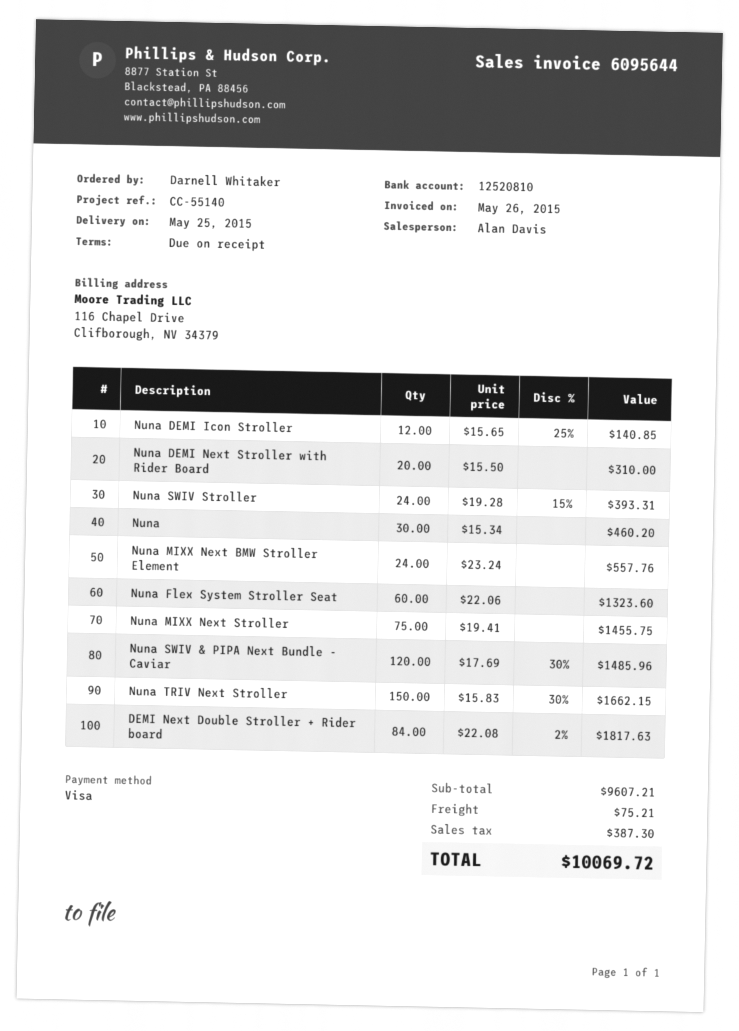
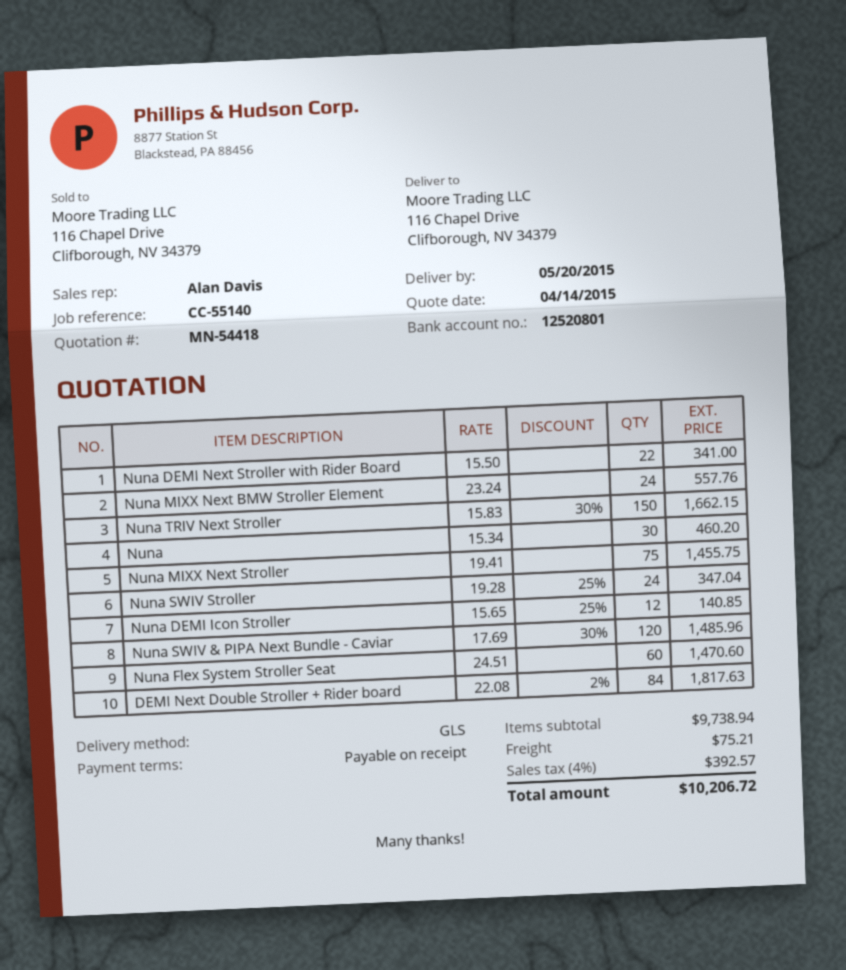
delivery date: 2015-05-25 -> 2015-05-20
bank account: 12520810 -> 12520801
Nuna DEMI Next Stroller with Rider Board: 20 x 15.50 = 310.00 -> 22 x 15.50 = 341.00
Nuna SWIV Stroller: 24 x 19.28 - 15% = 393.31 -> 24 x 19.28 - 25% = 347.04
Nuna Flex System Stroller Seat: 60 x 22.06 = 1323.60 -> 60 x 24.51 = 1470.60
subtotal: 9607.21 -> 9738.94
tax: 387.30 -> 392.57
total: 10069.72 -> 10206.72

